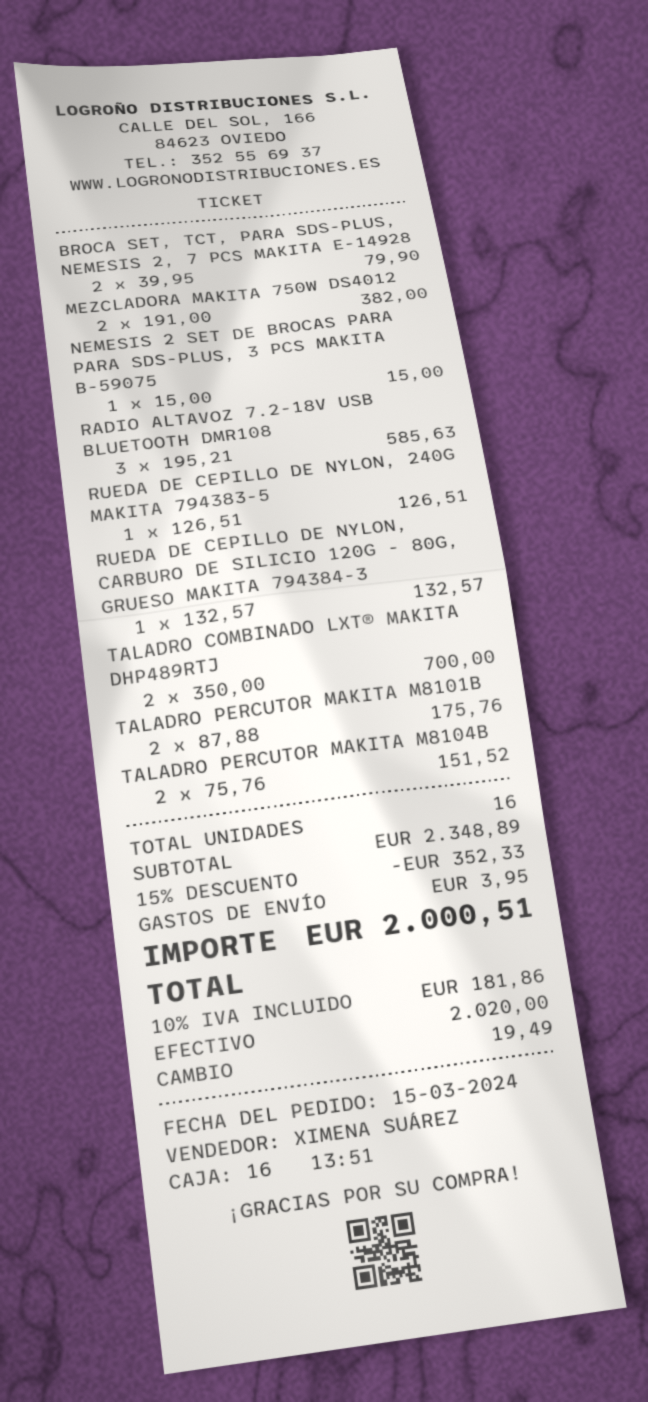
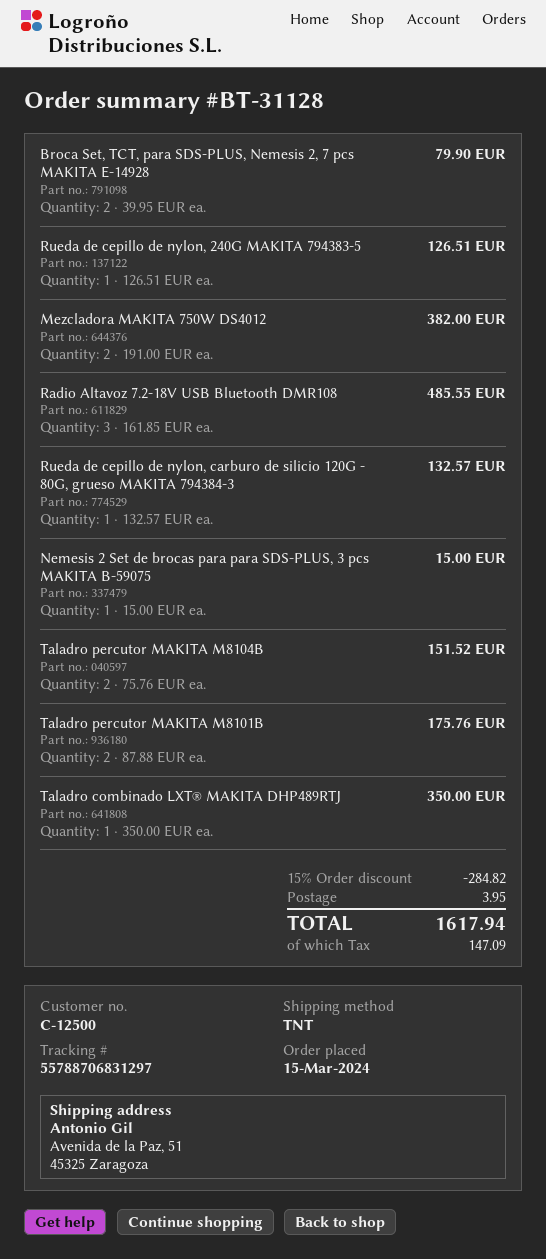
RADIO ALTAVOZ 7.2-18V USB BLUETOOTH DMR108: 3 x 195.21 = 585.63 -> 3 x 161.85 = 485.55
TALADRO COMBINADO LXT® MAKITA DHP489RTJ: 2 x 350.00 = 700.00 -> 1 x 350.00 = 350.00
discount: 15% = 352.33 -> 15% = 284.82
tax: 181.86 -> 147.09
total: 2000.51 -> 1617.94

